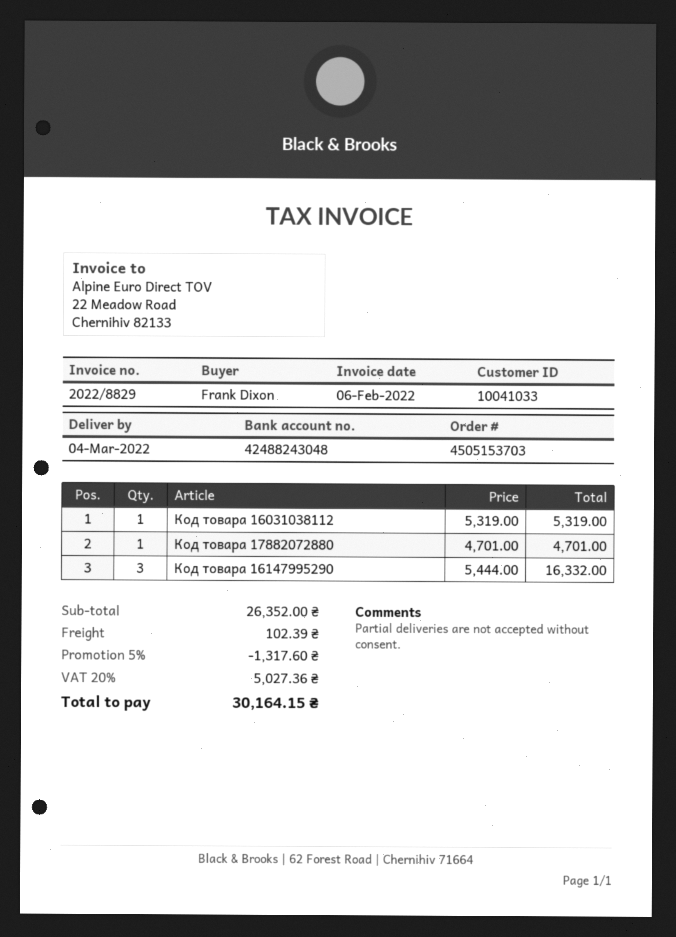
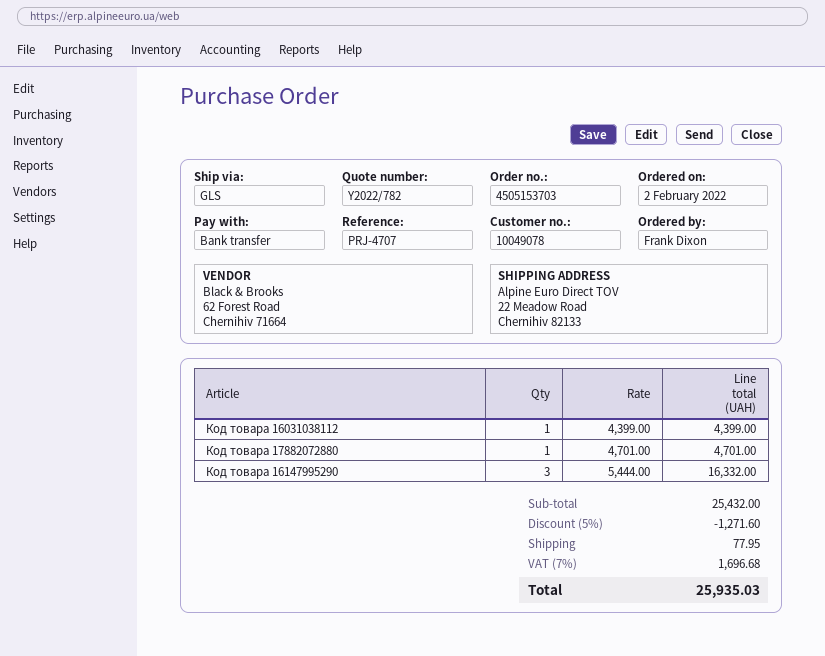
customer number: 10041033 -> 10049078
Код товара 16031038112: 1 x 5319.00 = 5319.00 -> 1 x 4399.00 = 4399.00
subtotal: 26352.00 -> 25432.00
discount: 5% = 1317.60 -> 5% = 1271.60
shipping: 102.39 -> 77.95
tax: 20% = 5027.36 -> 7% = 1696.68
total: 30164.15 -> 25935.03

